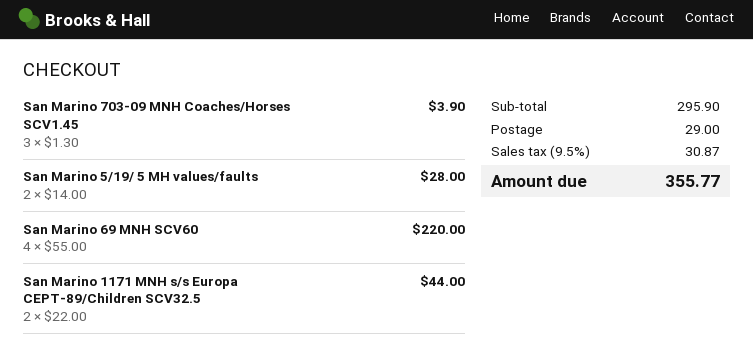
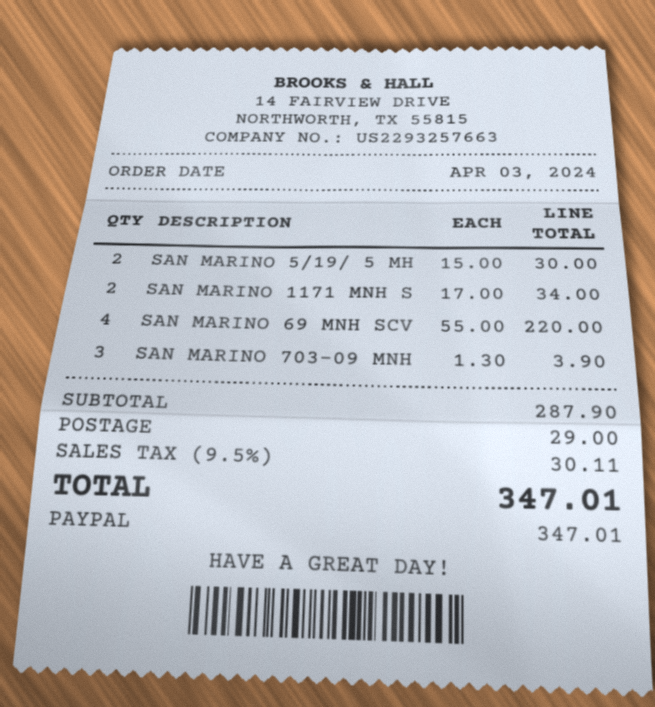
San Marino 5/19/ 5 MH values/faults: 2 x 14.00 = 28.00 -> 2 x 15.00 = 30.00
San Marino 1171 MNH s/s Europa CEPT-89/Children SCV32.5: 2 x 22.00 = 44.00 -> 2 x 17.00 = 34.00
subtotal: 295.90 -> 287.90
tax: 9.5% = 30.87 -> 9.5% = 30.11
total: 355.77 -> 347.01

